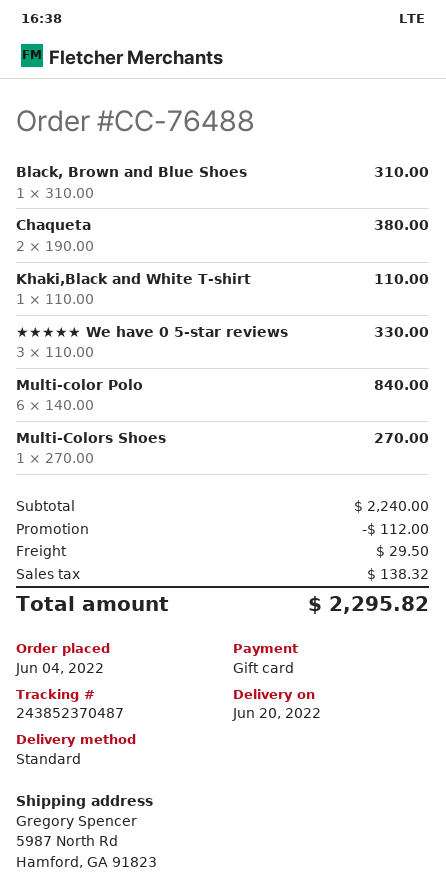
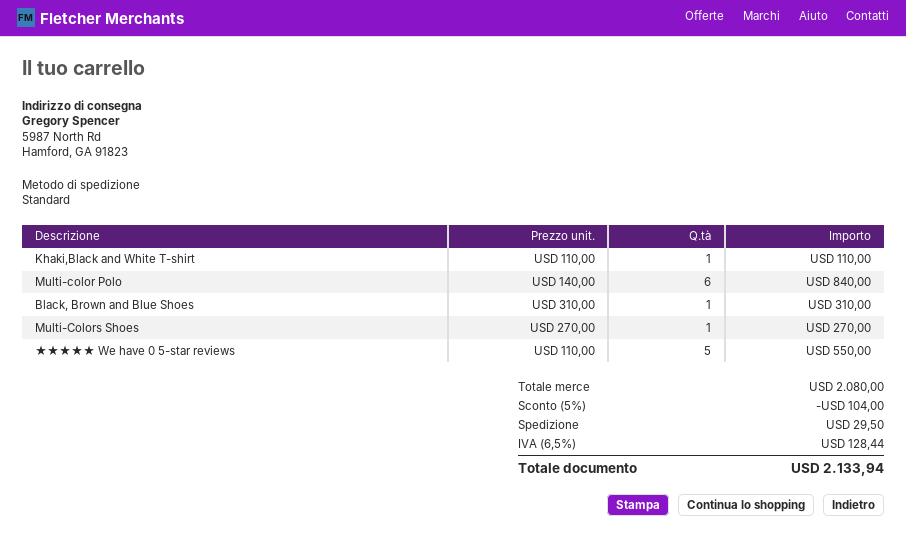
Chaqueta: 2 x 190.00 = 380.00 -> none
★★★★★ We have 0 5-star reviews: 3 x 110.00 = 330.00 -> 5 x 110.00 = 550.00
subtotal: 2240.00 -> 2080.00
discount: 112.00 -> 104.00
tax: 138.32 -> 128.44
total: 2295.82 -> 2133.94

